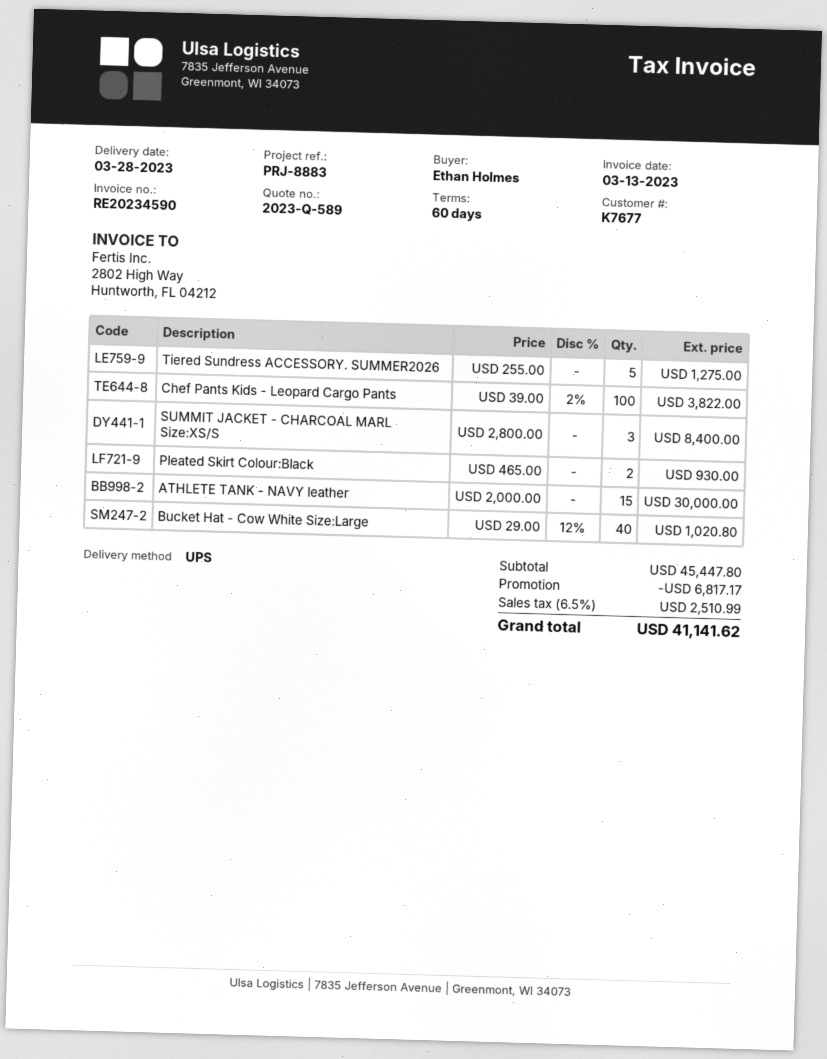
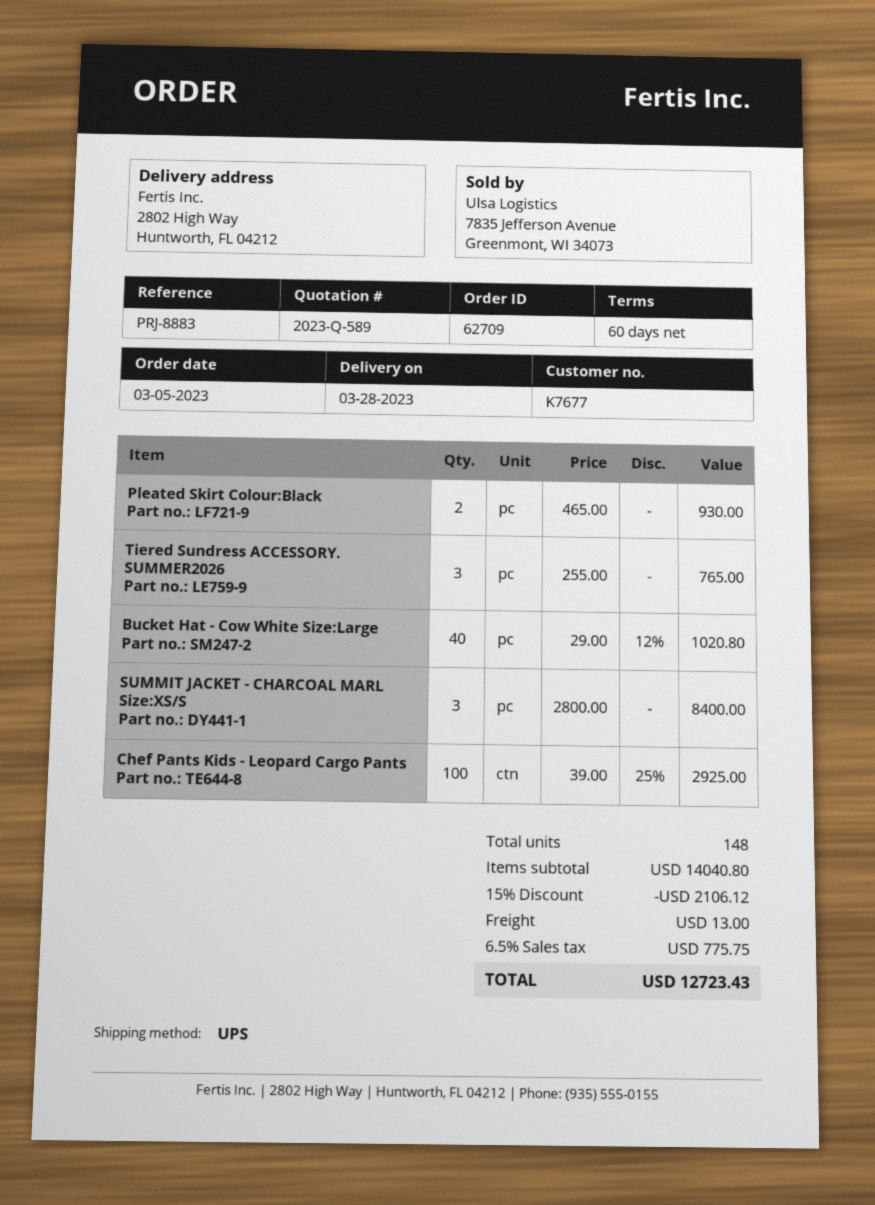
Tiered Sundress ACCESSORY. SUMMER2026: 5 x 255.00 = 1275.00 -> 3 x 255.00 = 765.00
Chef Pants Kids - Leopard Cargo Pants: 100 x 39.00 - 2% = 3822.00 -> 100 x 39.00 - 25% = 2925.00
ATHLETE TANK - NAVY leather: 15 x 2000.00 = 30000.00 -> none
subtotal: 45447.80 -> 14040.80
discount: 6817.17 -> 2106.12
shipping: none -> 13.00
tax: 6.5% = 2510.99 -> 6.5% = 775.75
total: 41141.62 -> 12723.43

